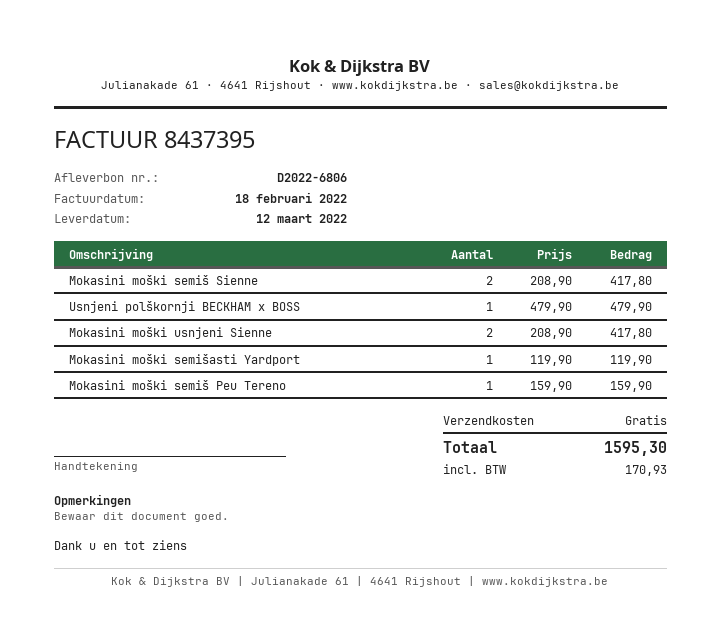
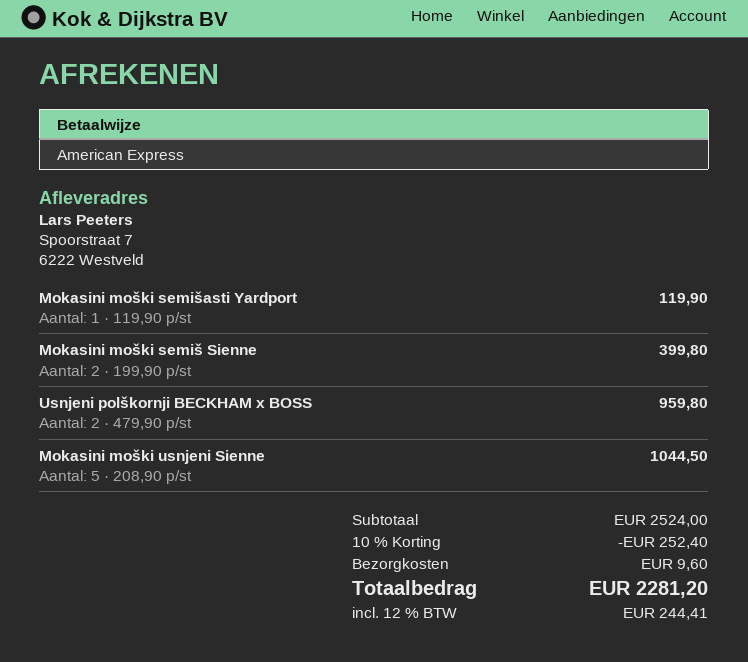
Mokasini moški semiš Sienne: 2 x 208.90 = 417.80 -> 2 x 199.90 = 399.80
Usnjeni polškornji BECKHAM x BOSS: 1 x 479.90 = 479.90 -> 2 x 479.90 = 959.80
Mokasini moški usnjeni Sienne: 2 x 208.90 = 417.80 -> 5 x 208.90 = 1044.50
Mokasini moški semiš Peu Tereno: 1 x 159.90 = 159.90 -> none
discount: none -> 10% = 252.40
shipping: 0.00 -> 9.60
tax: 170.93 -> 244.41
total: 1595.30 -> 2281.20

